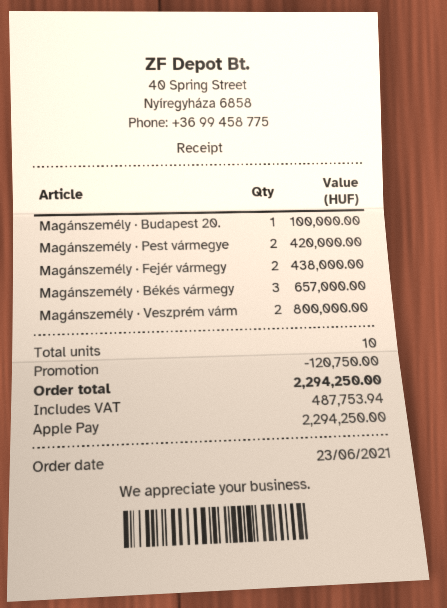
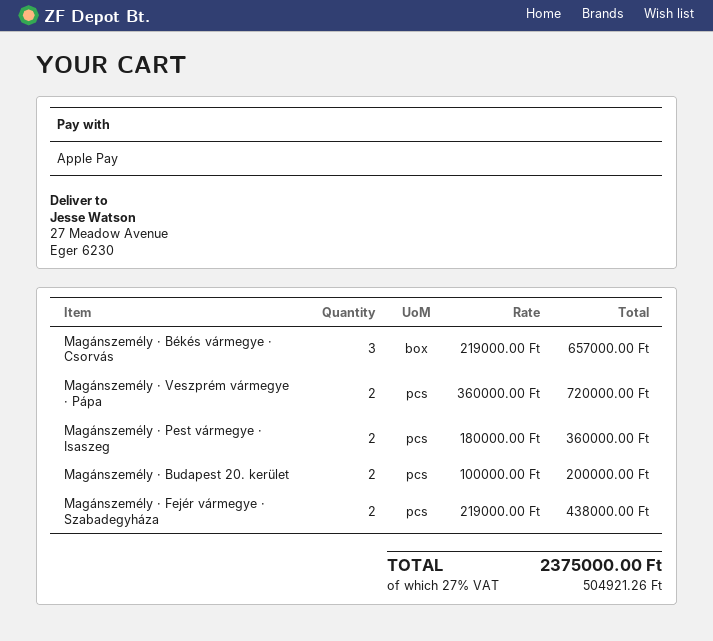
Magánszemély · Budapest 20.: 1 for 100000.00 -> 2 for 200000.00
Magánszemély · Pest vármegye: 2 for 420000.00 -> 2 for 360000.00
Magánszemély · Veszprém várm: 2 for 800000.00 -> 2 for 720000.00
discount: 120750.00 -> none
tax: 487753.94 -> 504921.26
total: 2294250.00 -> 2375000.00

